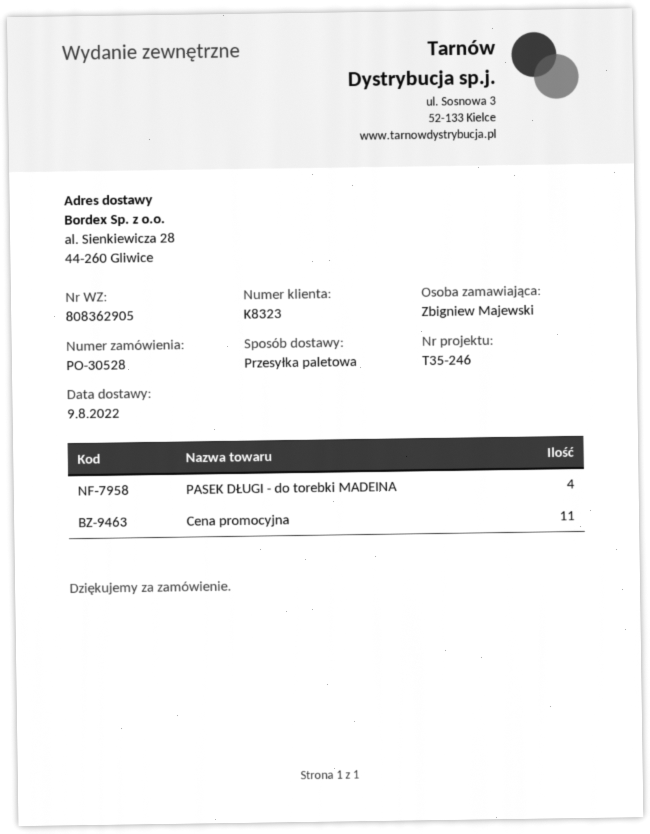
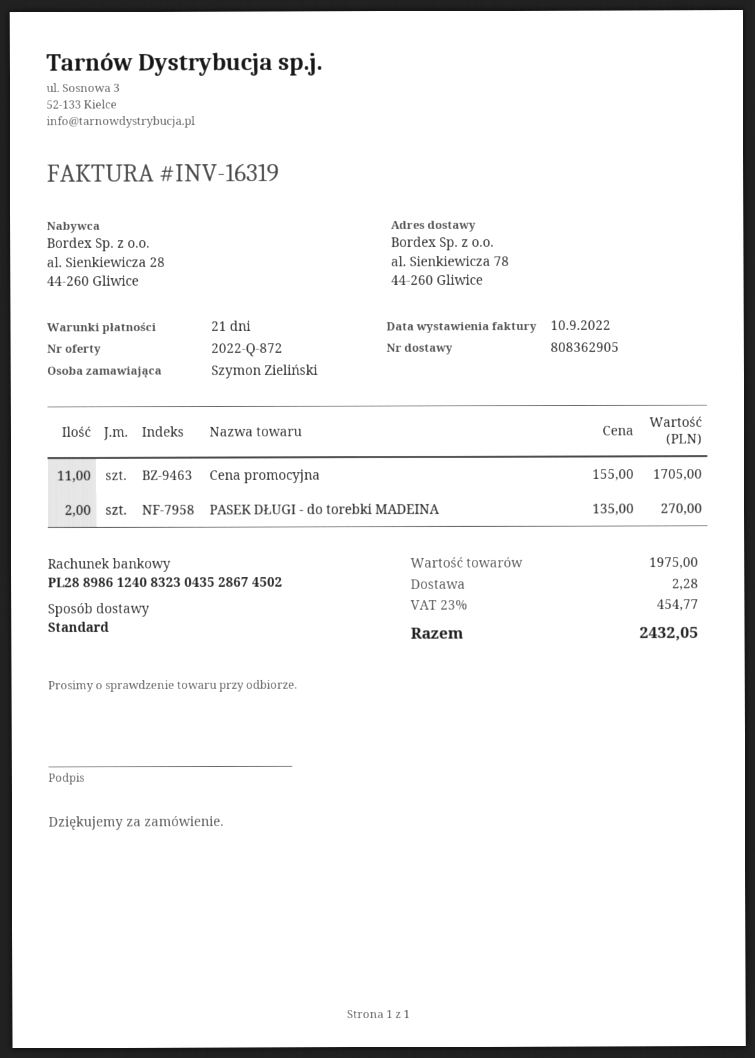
ordered by: Zbigniew Majewski -> Szymon Zieliński
shipping method: pallet freight -> standard
ship to: al. Sienkiewicza 28, 44-260 Gliwice -> al. Sienkiewicza 78, 44-260 Gliwice
PASEK DŁUGI - do torebki MADEINA: 4 -> 2

